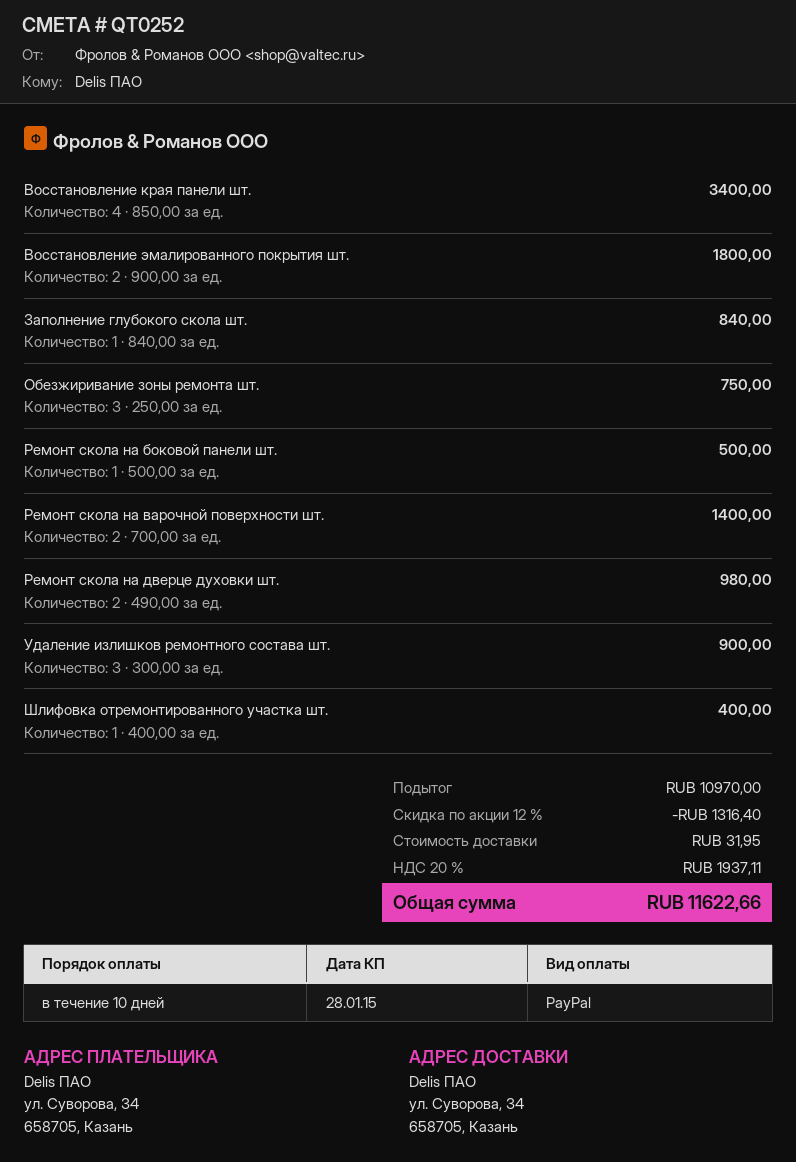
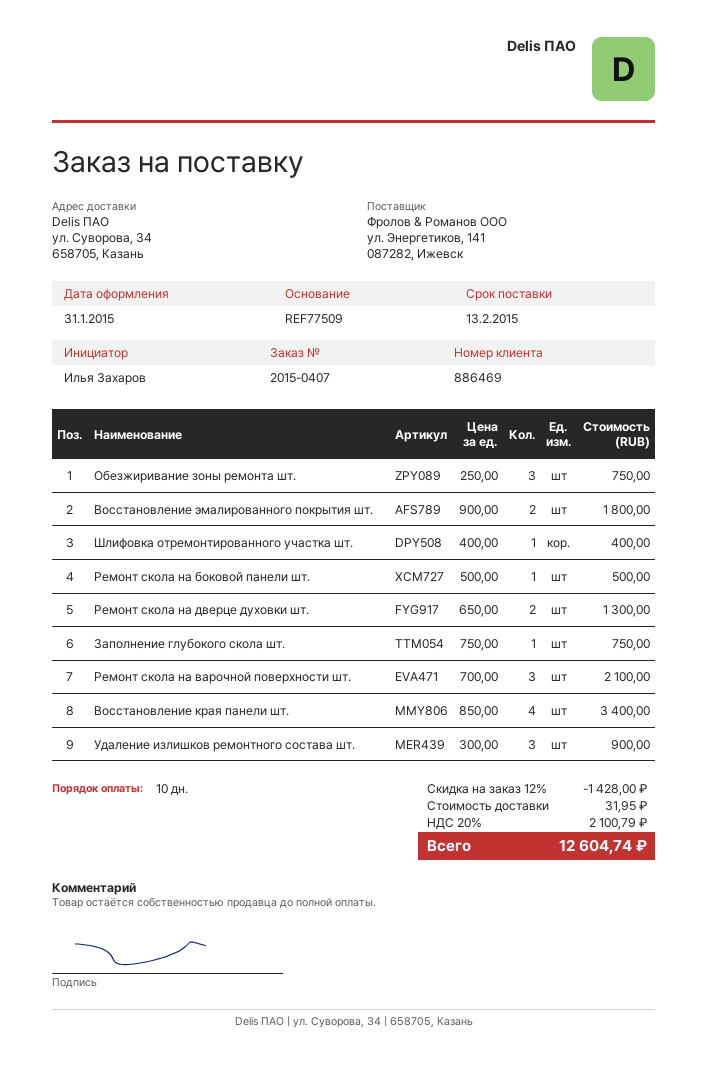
Заполнение глубокого скола шт.: 1 x 840.00 = 840.00 -> 1 x 750.00 = 750.00
Ремонт скола на варочной поверхности шт.: 2 x 700.00 = 1400.00 -> 3 x 700.00 = 2100.00
Ремонт скола на дверце духовки шт.: 2 x 490.00 = 980.00 -> 2 x 650.00 = 1300.00
discount: 12% = 1316.40 -> 12% = 1428.00
tax: 20% = 1937.11 -> 20% = 2100.79
total: 11622.66 -> 12604.74

